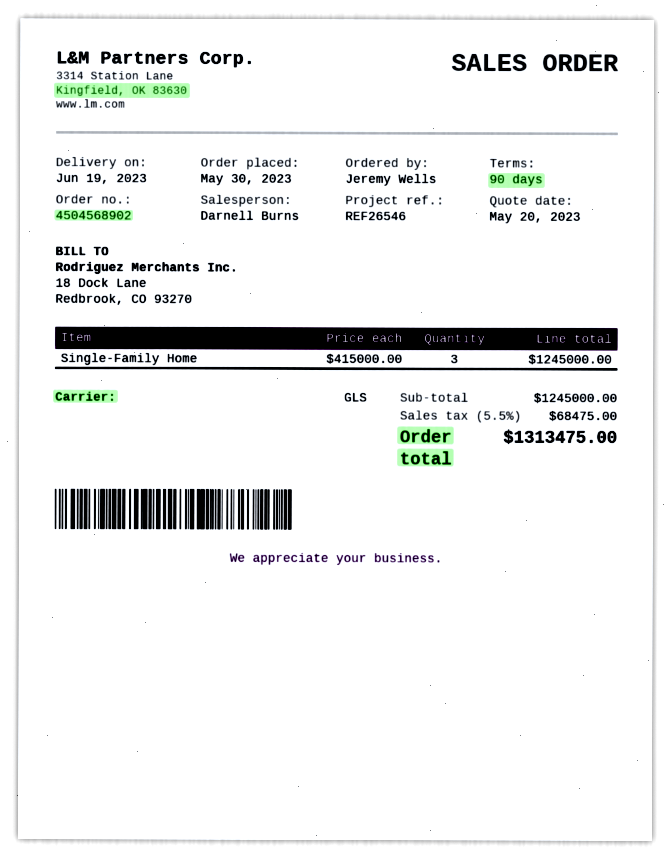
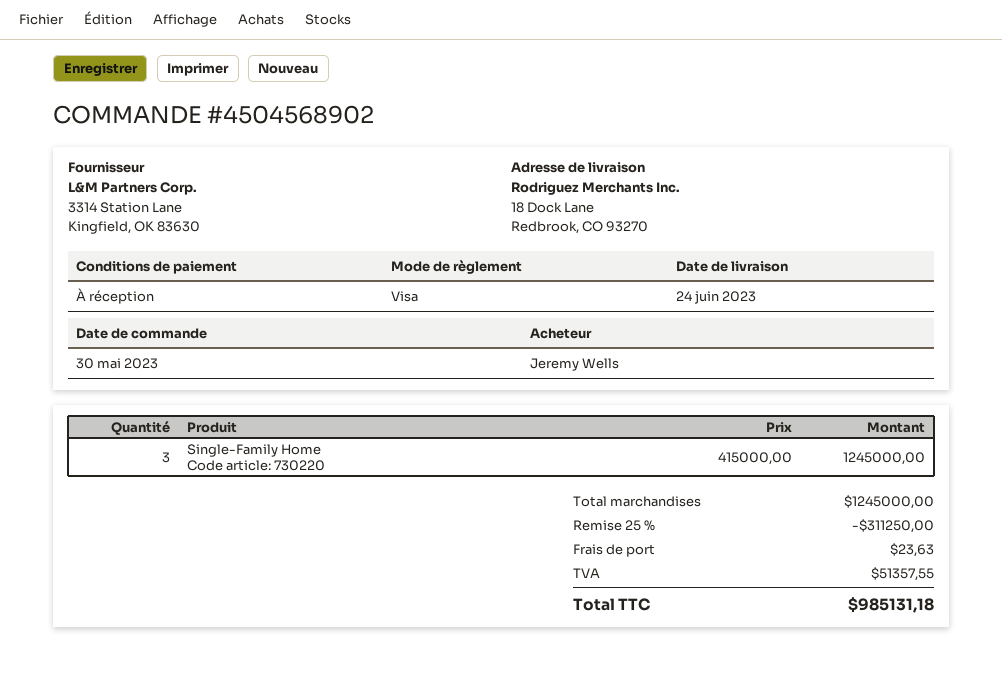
delivery date: 2023-06-19 -> 2023-06-24
payment terms: 90 days -> on receipt
discount: none -> 25% = 311250.00
shipping: none -> 23.63
tax: 68475.00 -> 51357.55
total: 1313475.00 -> 985131.18

